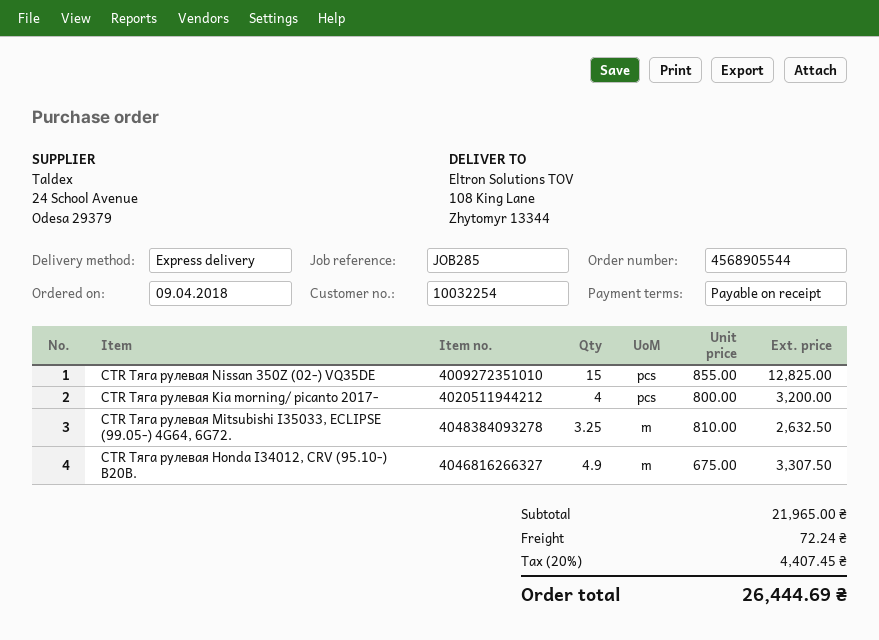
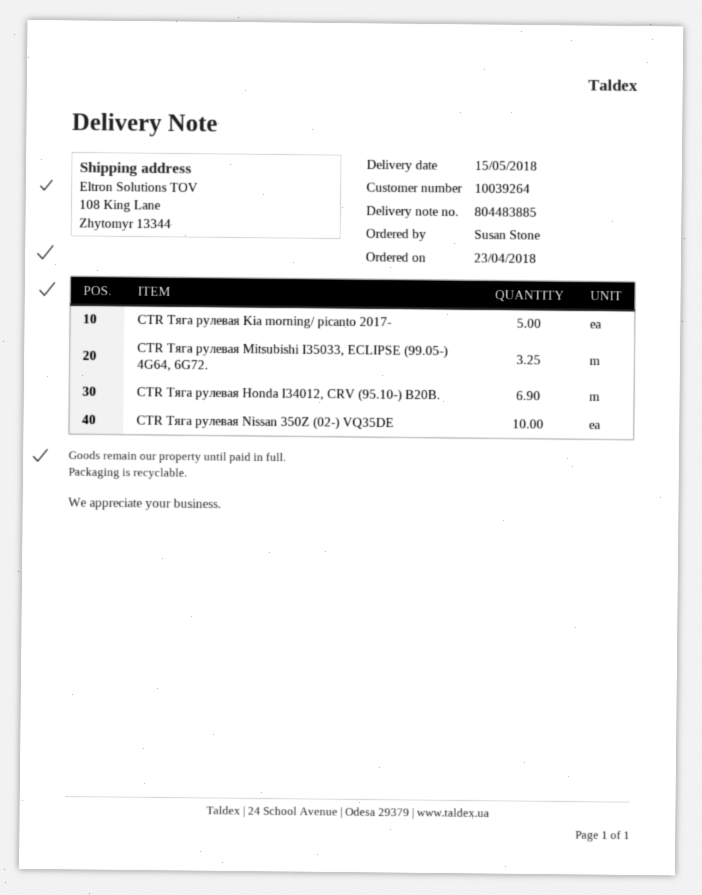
order date: 2018-04-09 -> 2018-04-23
customer number: 10032254 -> 10039264
CTR Тяга рулевая Nissan 350Z (02-) VQ35DE: 15 -> 10
CTR Тяга рулевая Kia morning/ picanto 2017-: 4 -> 5
CTR Тяга рулевая Honda I34012, CRV (95.10-) B20B.: 4.9 -> 6.9

